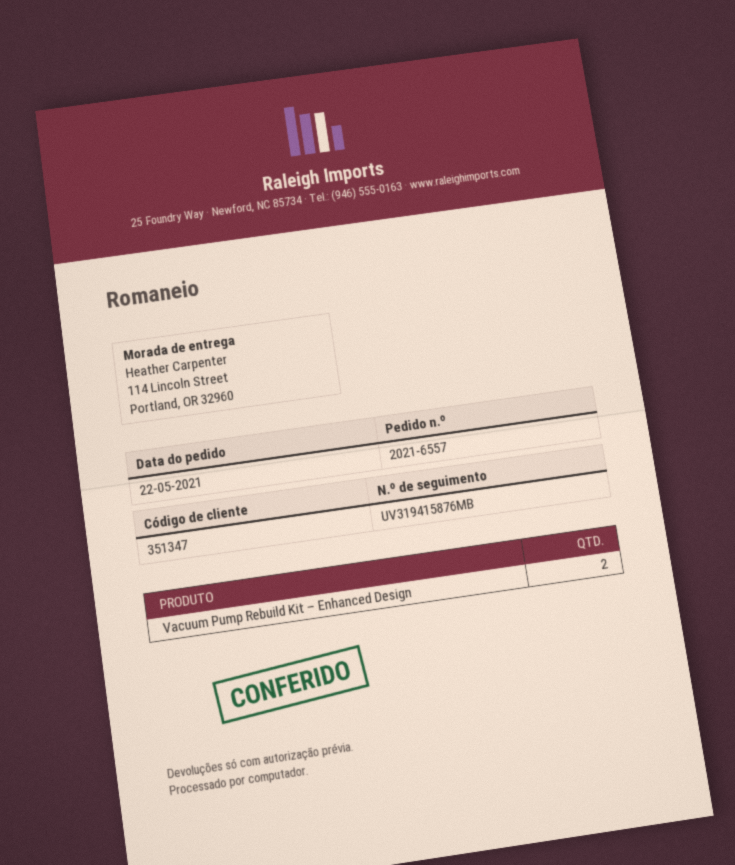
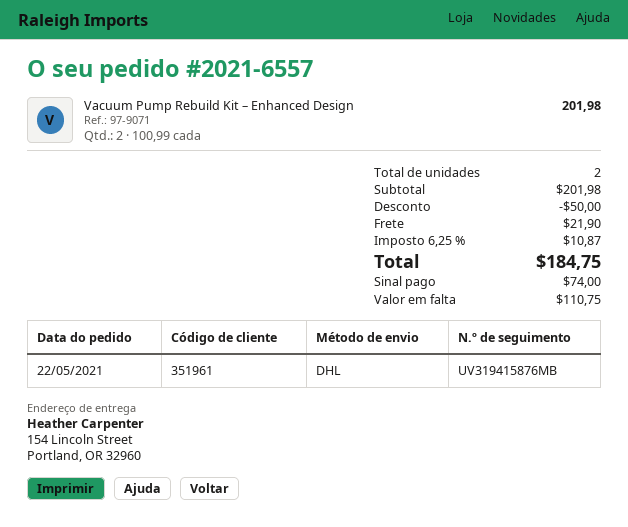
customer number: 351347 -> 351961
ship to: 114 Lincoln Street, Portland, OR 32960 -> 154 Lincoln Street, Portland, OR 32960

